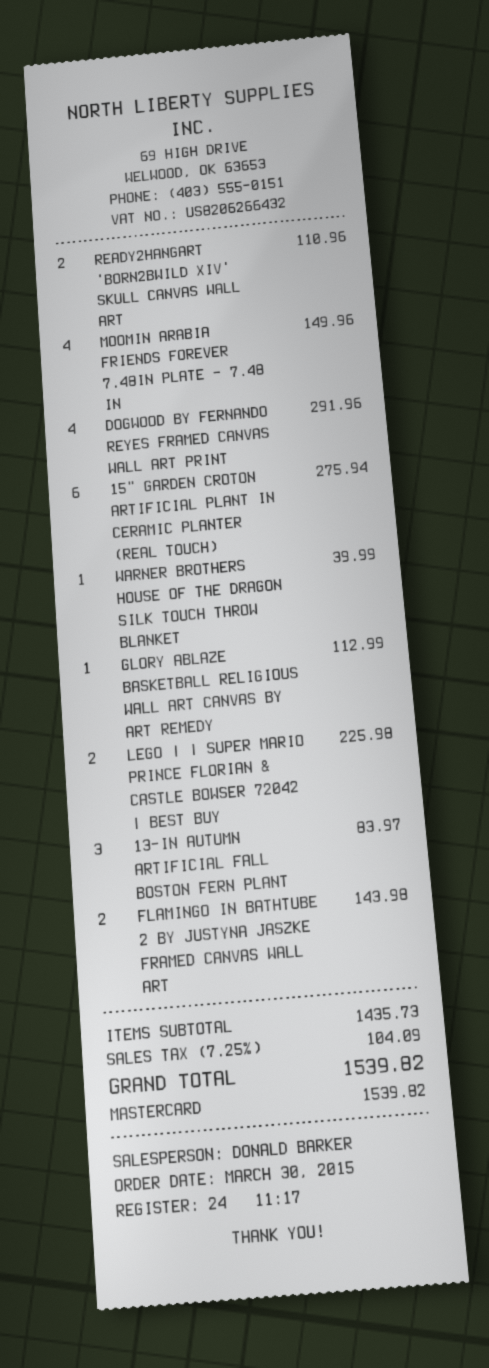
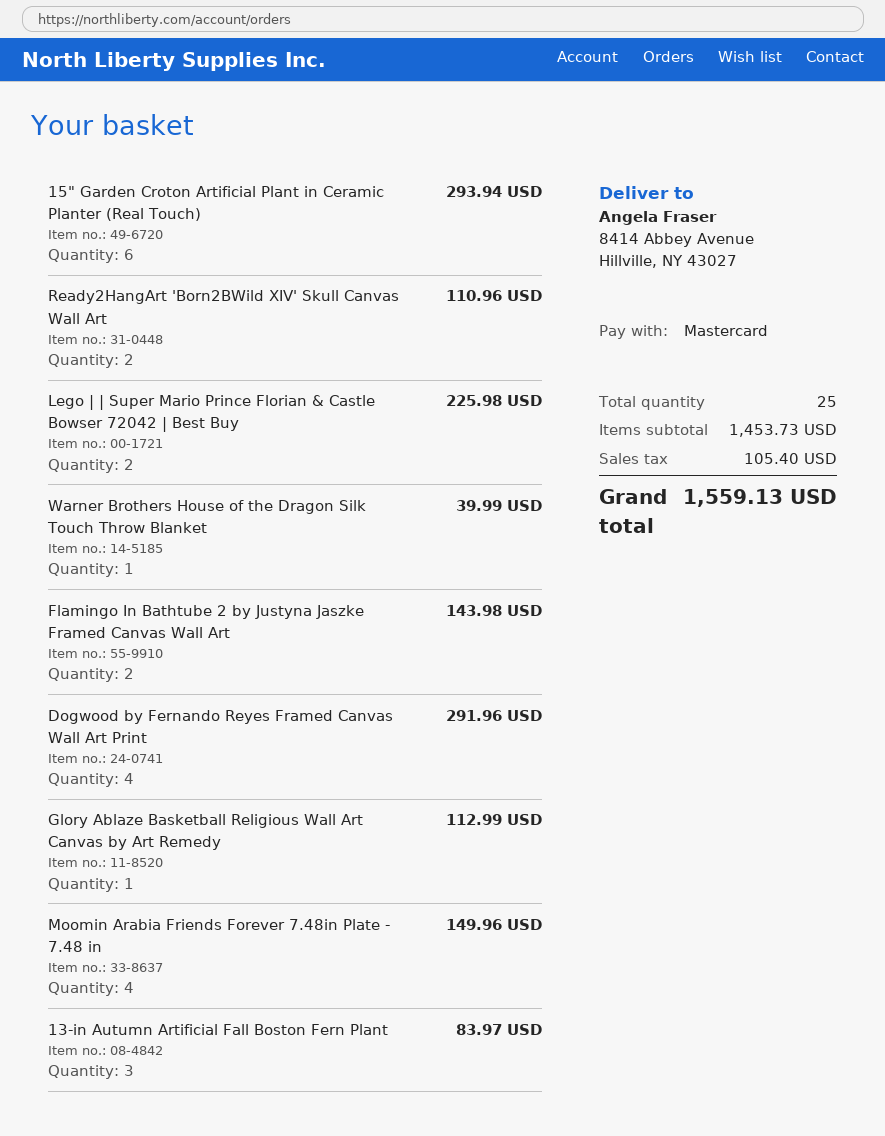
15" GARDEN CROTON ARTIFICIAL PLANT IN CERAMIC PLANTER (REAL TOUCH): 6 for 275.94 -> 6 for 293.94
subtotal: 1435.73 -> 1453.73
tax: 104.09 -> 105.40
total: 1539.82 -> 1559.13

